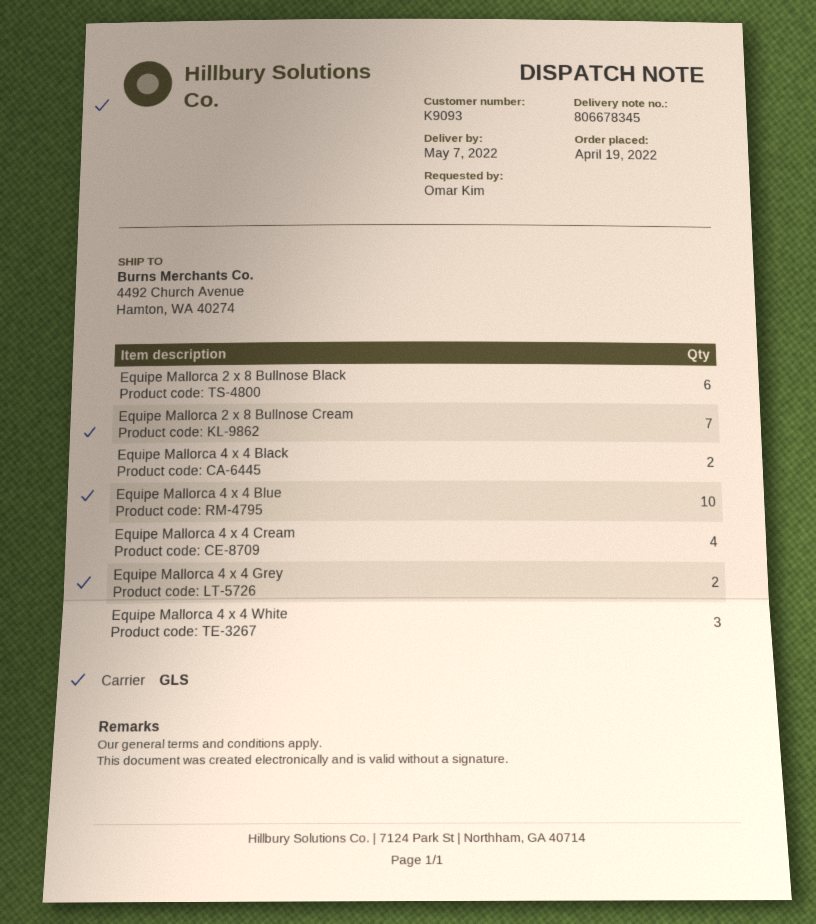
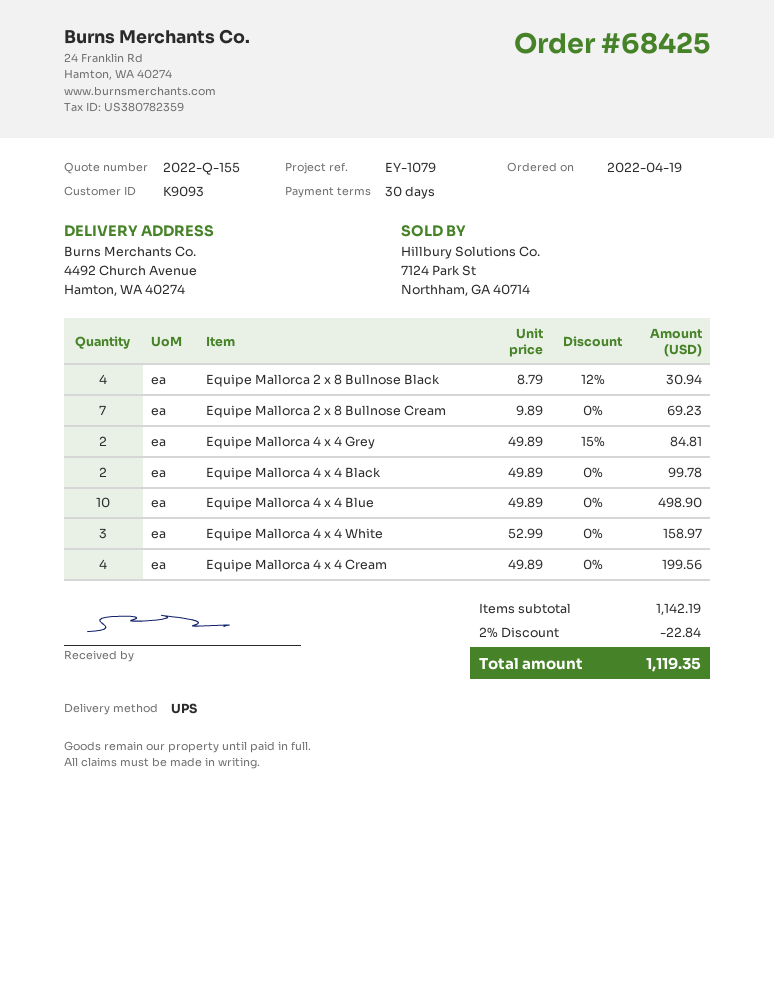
shipping method: GLS -> UPS
Equipe Mallorca 2 x 8 Bullnose Black: 6 -> 4

